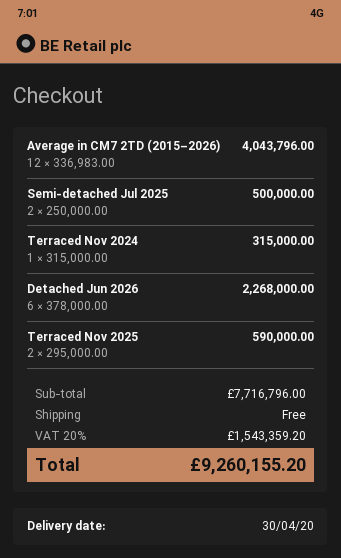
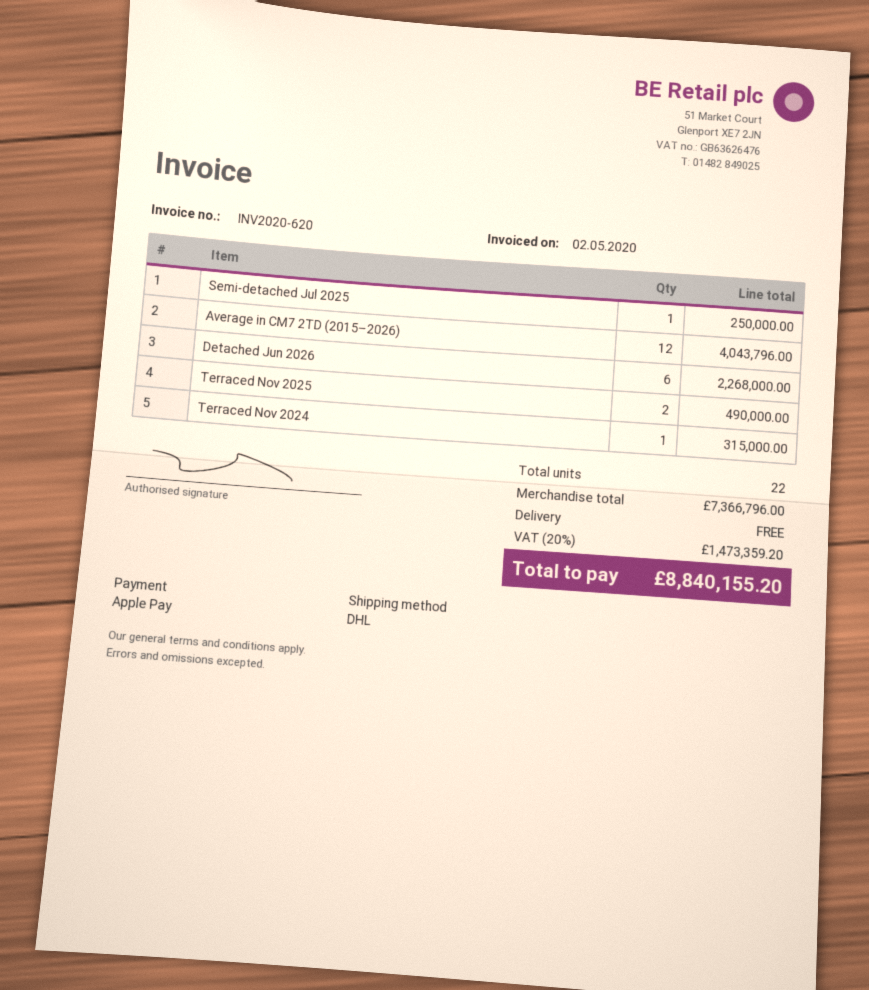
Semi-detached Jul 2025: 2 for 500000.00 -> 1 for 250000.00
Terraced Nov 2025: 2 for 590000.00 -> 2 for 490000.00
subtotal: 7716796.00 -> 7366796.00
tax: 20% = 1543359.20 -> 20% = 1473359.20
total: 9260155.20 -> 8840155.20

